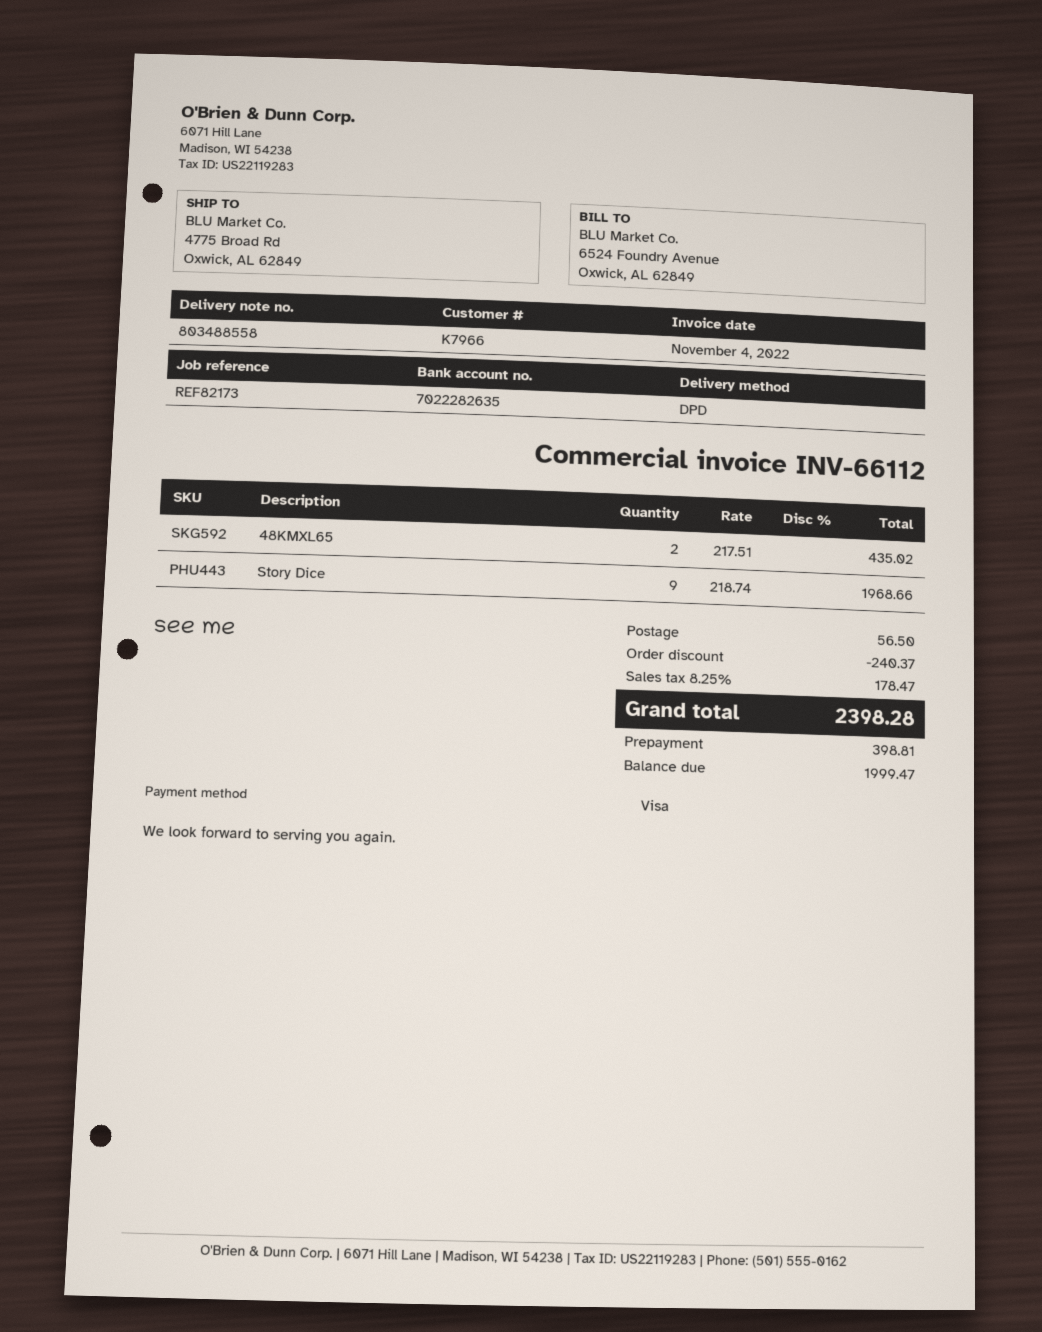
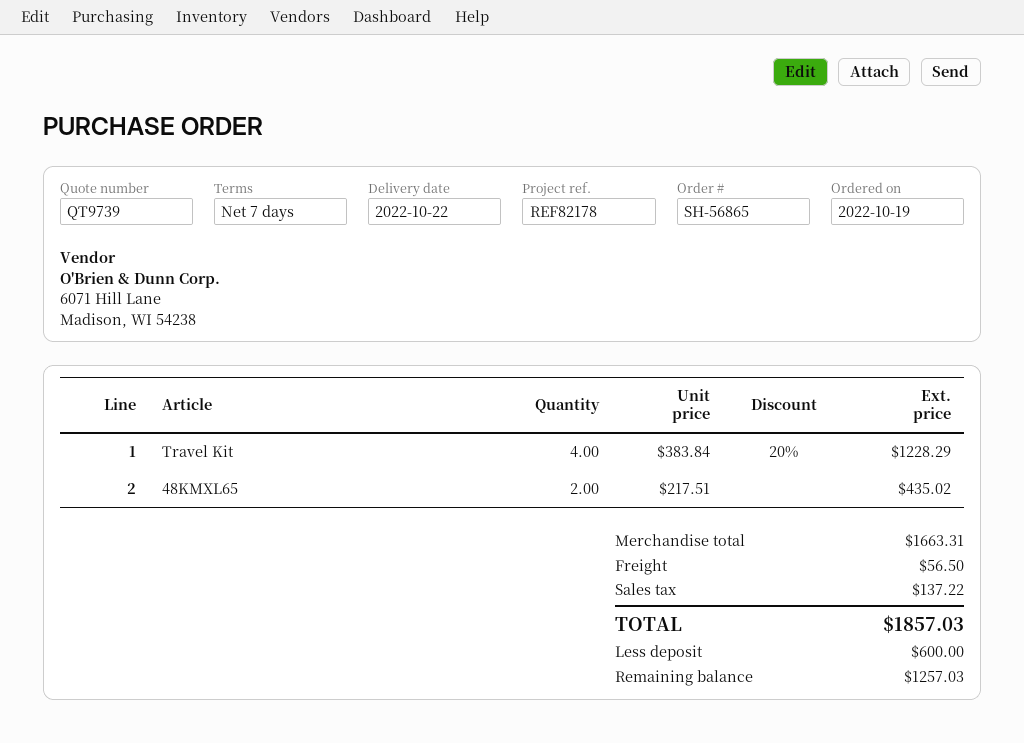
reference: REF82173 -> REF82178
Story Dice: 9 x 218.74 = 1968.66 -> none
Travel Kit: none -> 4 x 383.84 - 20% = 1228.29
discount: 240.37 -> none
tax: 178.47 -> 137.22
total: 2398.28 -> 1857.03
deposit: 398.81 -> 600.00
balance: 1999.47 -> 1257.03

